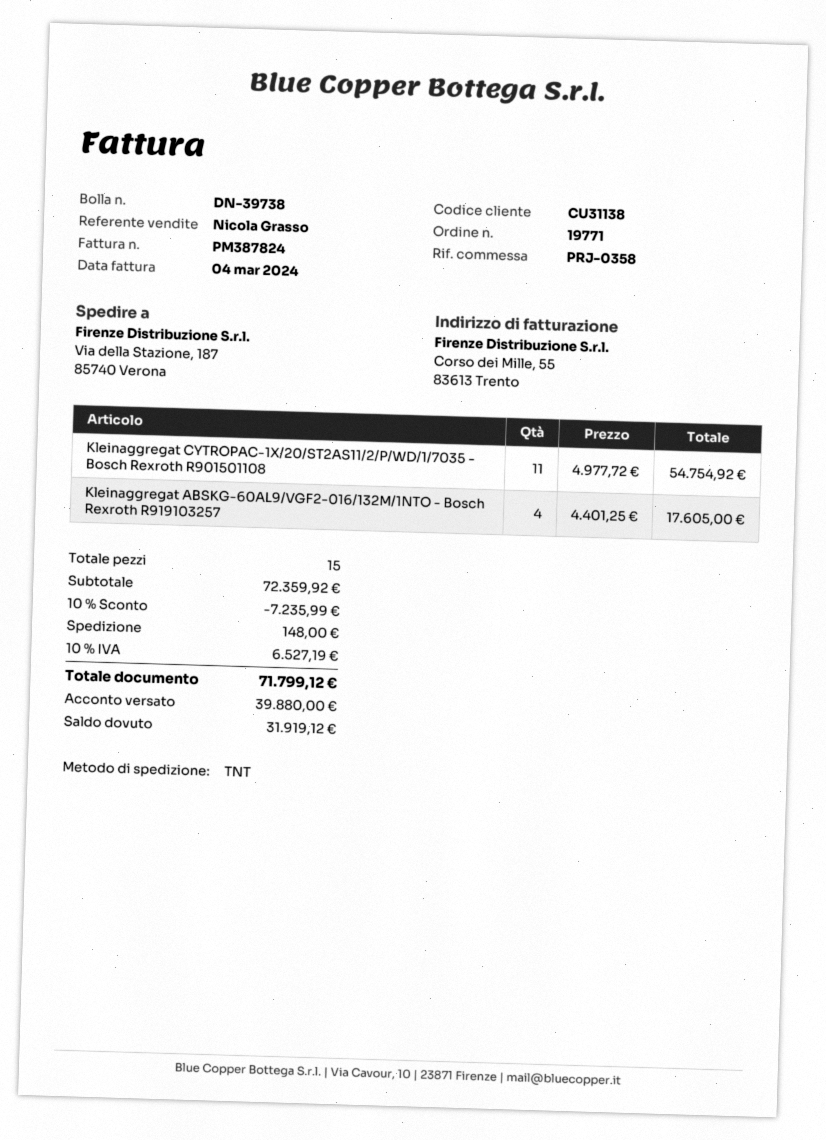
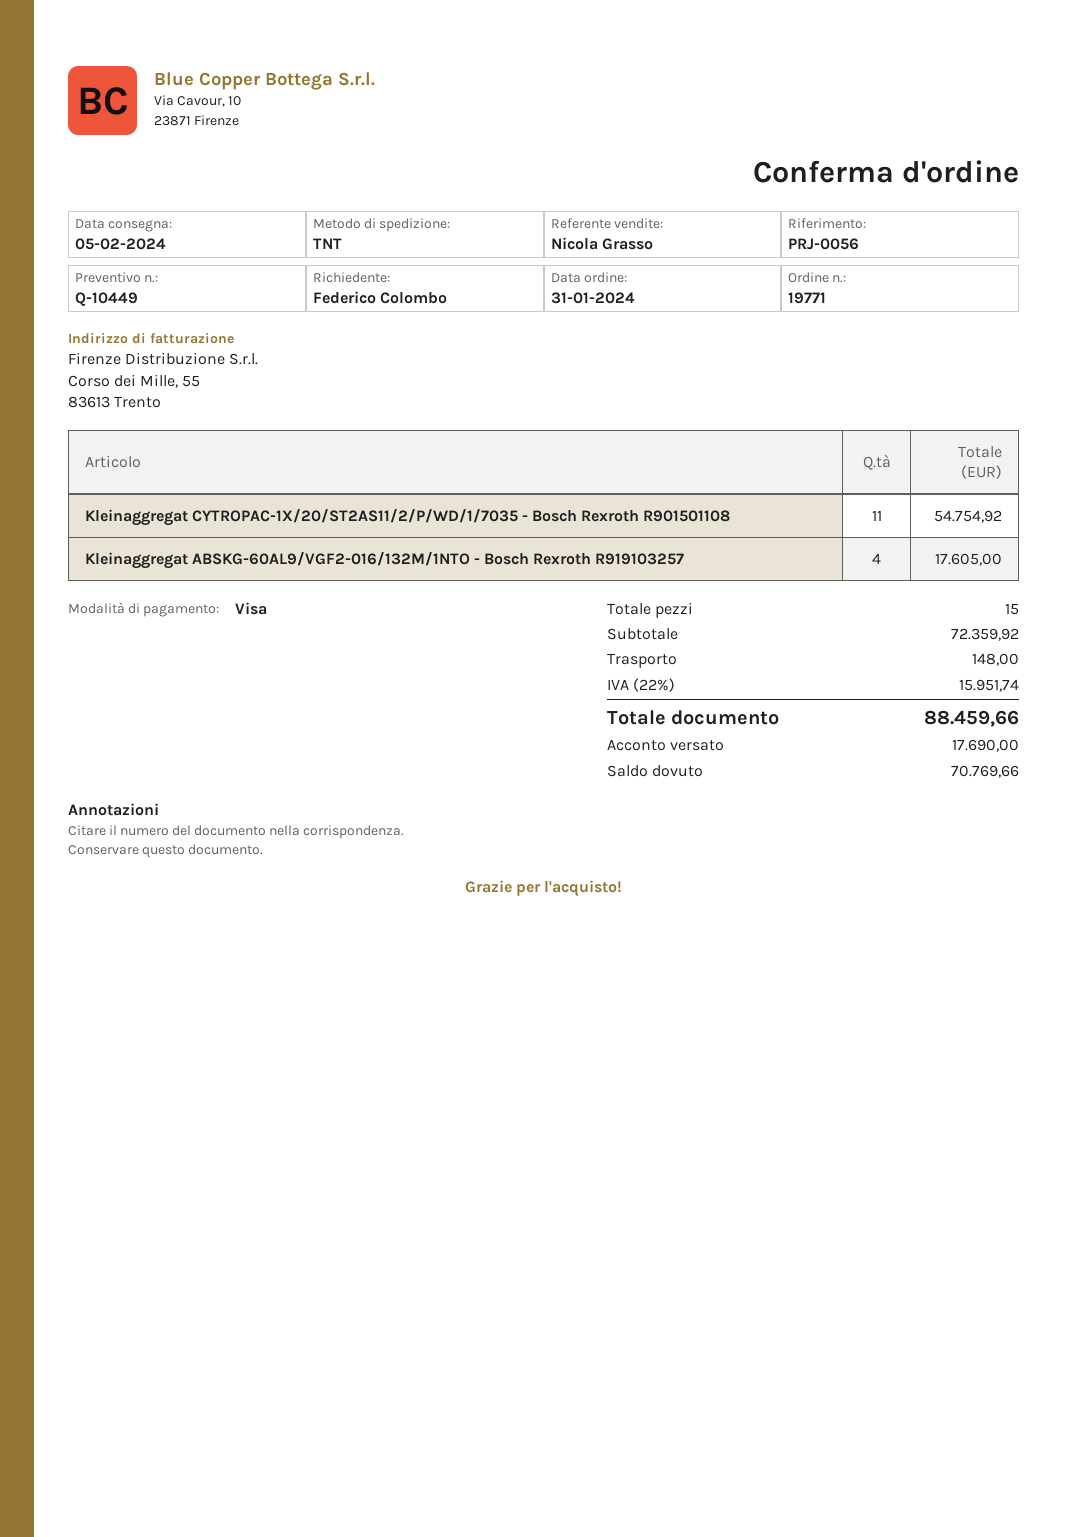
reference: PRJ-0358 -> PRJ-0056
discount: 10% = 7235.99 -> none
tax: 10% = 6527.19 -> 22% = 15951.74
total: 71799.12 -> 88459.66
deposit: 39880.00 -> 17690.00
balance: 31919.12 -> 70769.66

